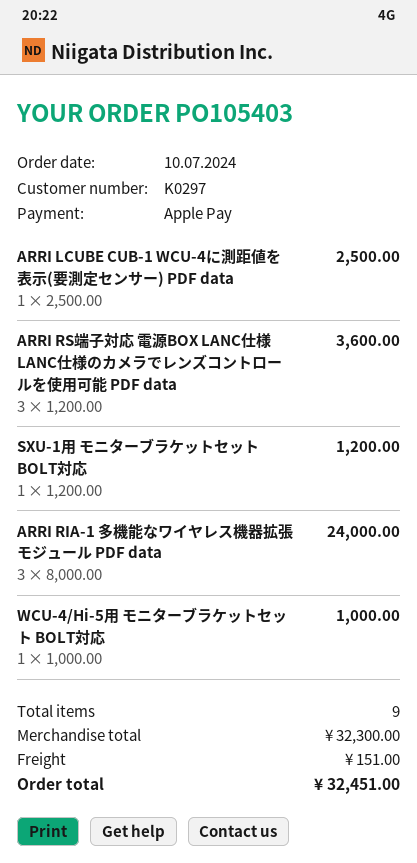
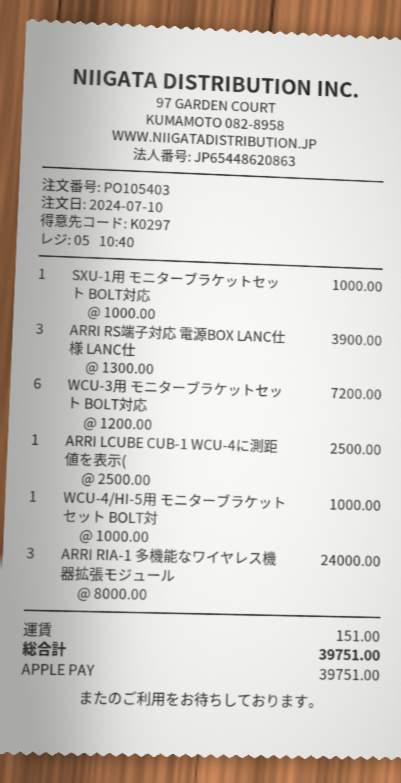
ARRI RS端子対応 電源BOX LANC仕様 LANC仕様のカメラでレンズコントロールを使用可能 PDF data: 3 x 1200.00 = 3600.00 -> 3 x 1300.00 = 3900.00
SXU-1用 モニターブラケットセット BOLT対応: 1 x 1200.00 = 1200.00 -> 1 x 1000.00 = 1000.00
WCU-3用 モニターブラケットセット BOLT対応: none -> 6 x 1200.00 = 7200.00
total: 32451.00 -> 39751.00

